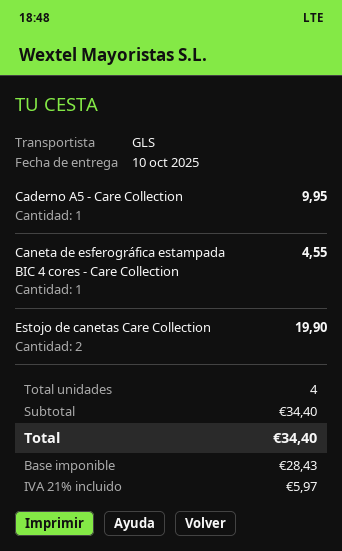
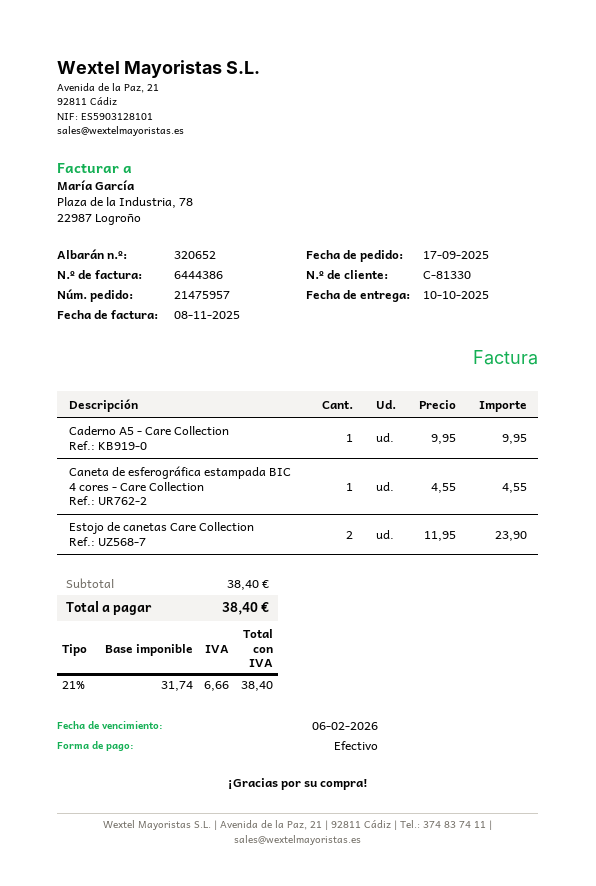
Estojo de canetas Care Collection: 2 for 19.90 -> 2 for 23.90
subtotal: 34.40 -> 38.40
net: 28.43 -> 31.74
tax: 21% = 5.97 -> 21% = 6.66
total: 34.40 -> 38.40

